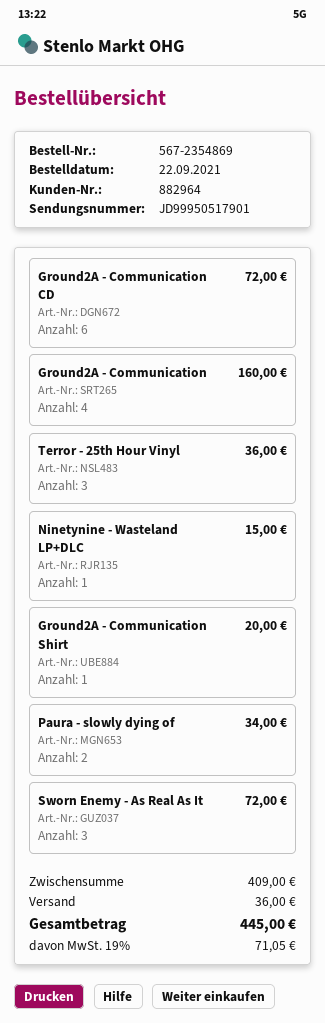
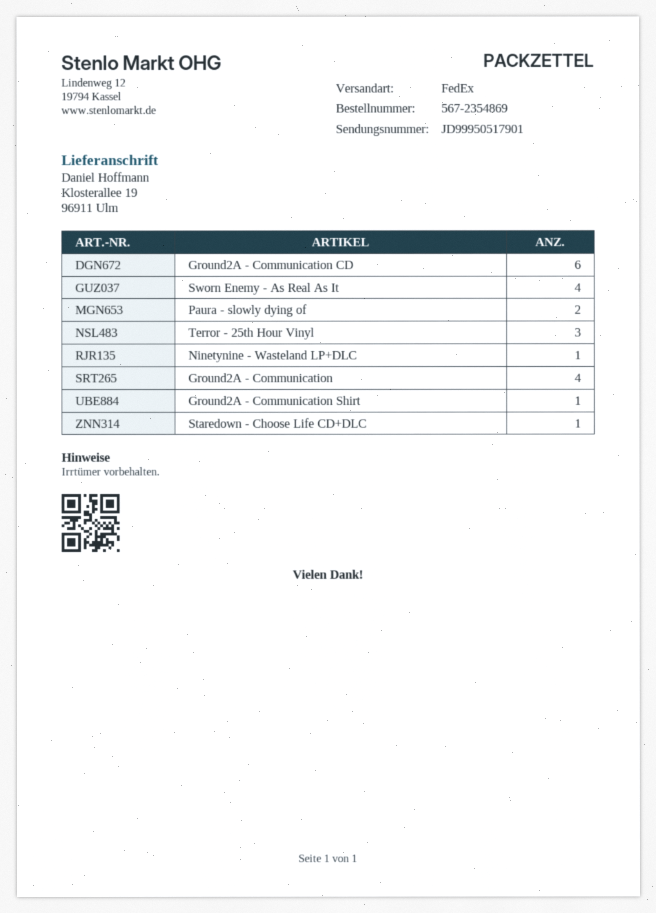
Sworn Enemy - As Real As It: 3 -> 4
Staredown - Choose Life CD+DLC: none -> 1

